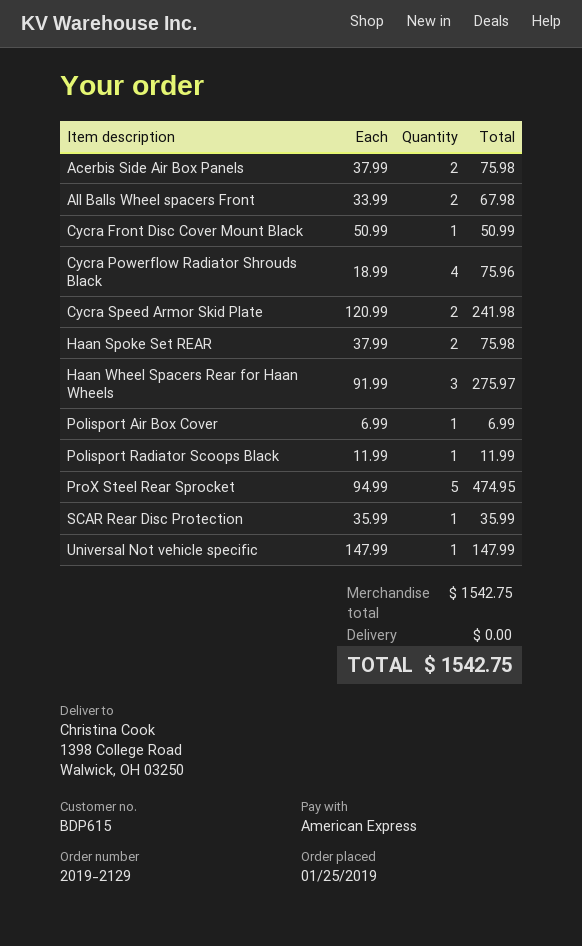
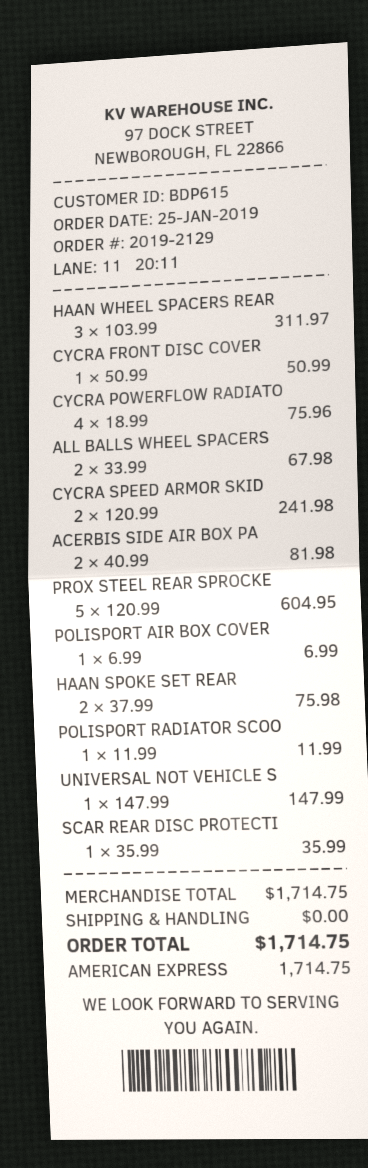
Acerbis Side Air Box Panels: 2 x 37.99 = 75.98 -> 2 x 40.99 = 81.98
Haan Wheel Spacers Rear for Haan Wheels: 3 x 91.99 = 275.97 -> 3 x 103.99 = 311.97
ProX Steel Rear Sprocket: 5 x 94.99 = 474.95 -> 5 x 120.99 = 604.95
subtotal: 1542.75 -> 1714.75
total: 1542.75 -> 1714.75

